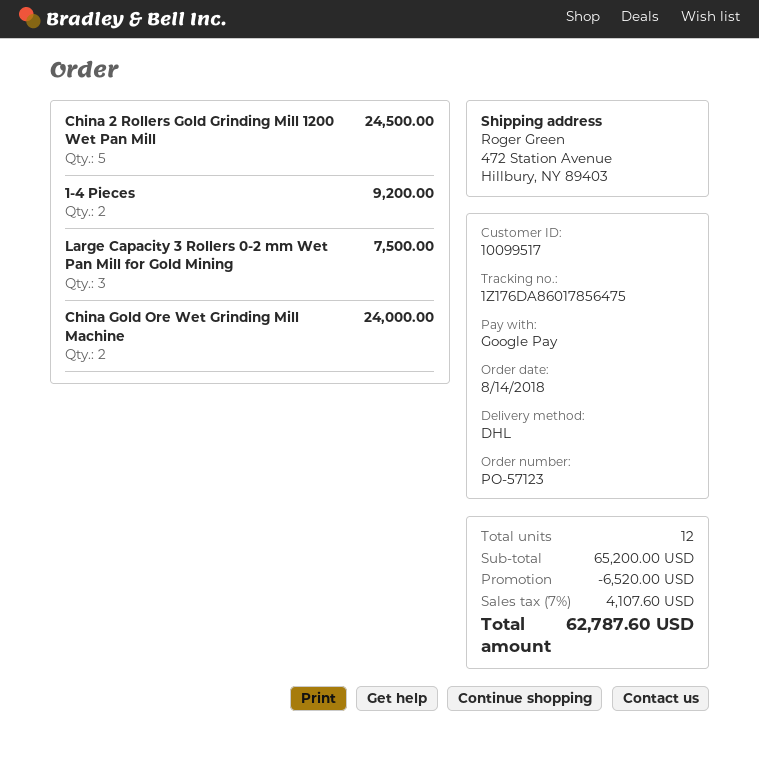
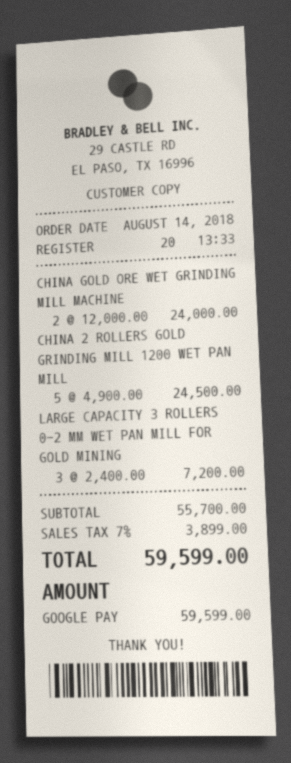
1-4 Pieces: 2 for 9200.00 -> none
Large Capacity 3 Rollers 0-2 mm Wet Pan Mill for Gold Mining: 3 for 7500.00 -> 3 for 7200.00
subtotal: 65200.00 -> 55700.00
discount: 6520.00 -> none
tax: 7% = 4107.60 -> 7% = 3899.00
total: 62787.60 -> 59599.00

